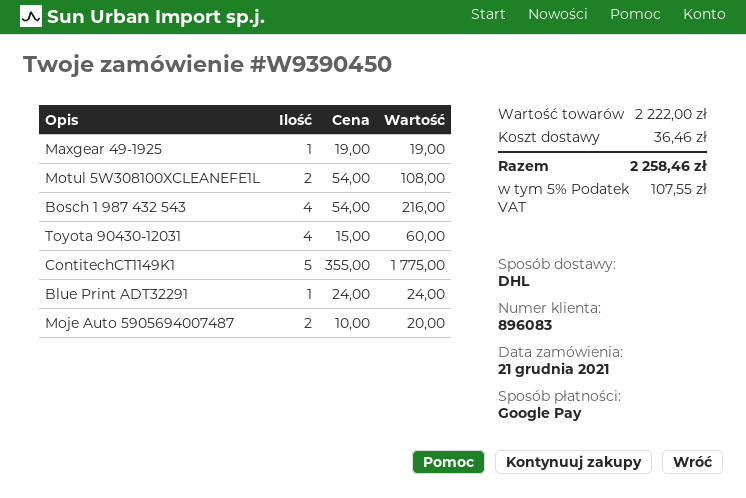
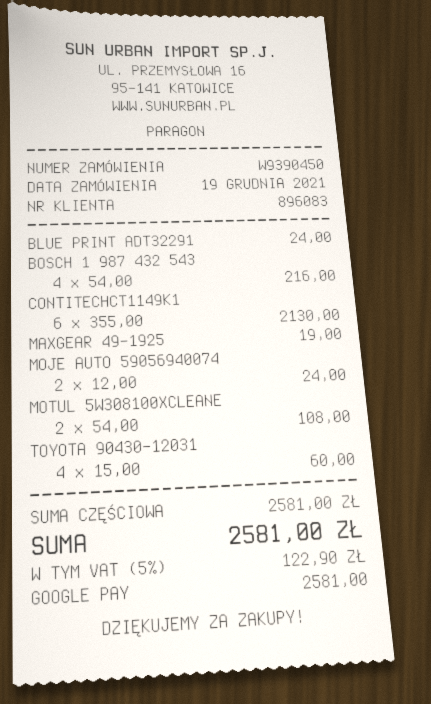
order date: 2021-12-21 -> 2021-12-19
ContitechCT1149K1: 5 x 355.00 = 1775.00 -> 6 x 355.00 = 2130.00
Moje Auto 5905694007487: 2 x 10.00 = 20.00 -> 2 x 12.00 = 24.00
subtotal: 2222.00 -> 2581.00
shipping: 36.46 -> none
tax: 5% = 107.55 -> 5% = 122.90
total: 2258.46 -> 2581.00

